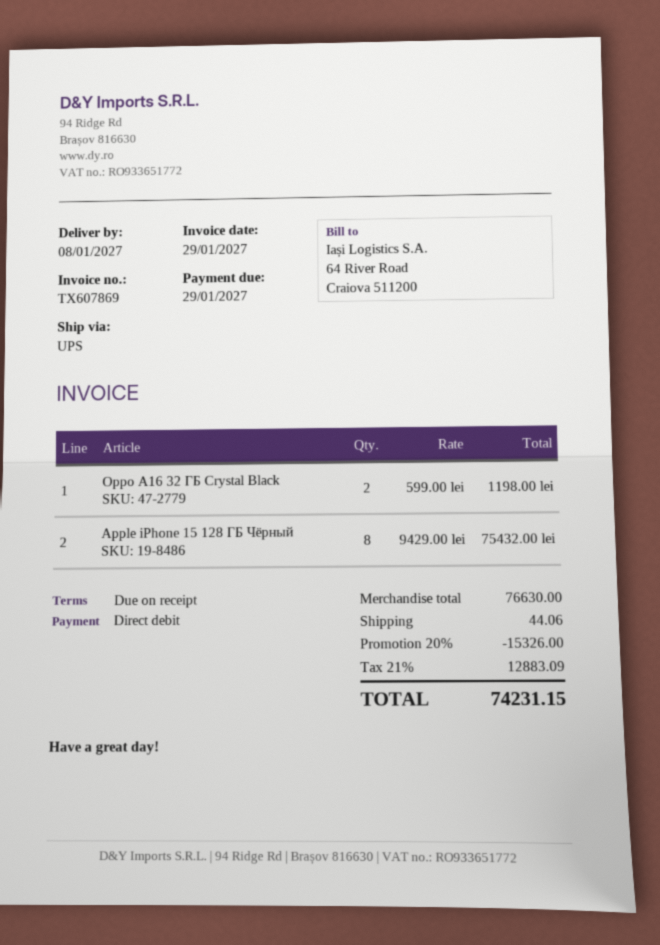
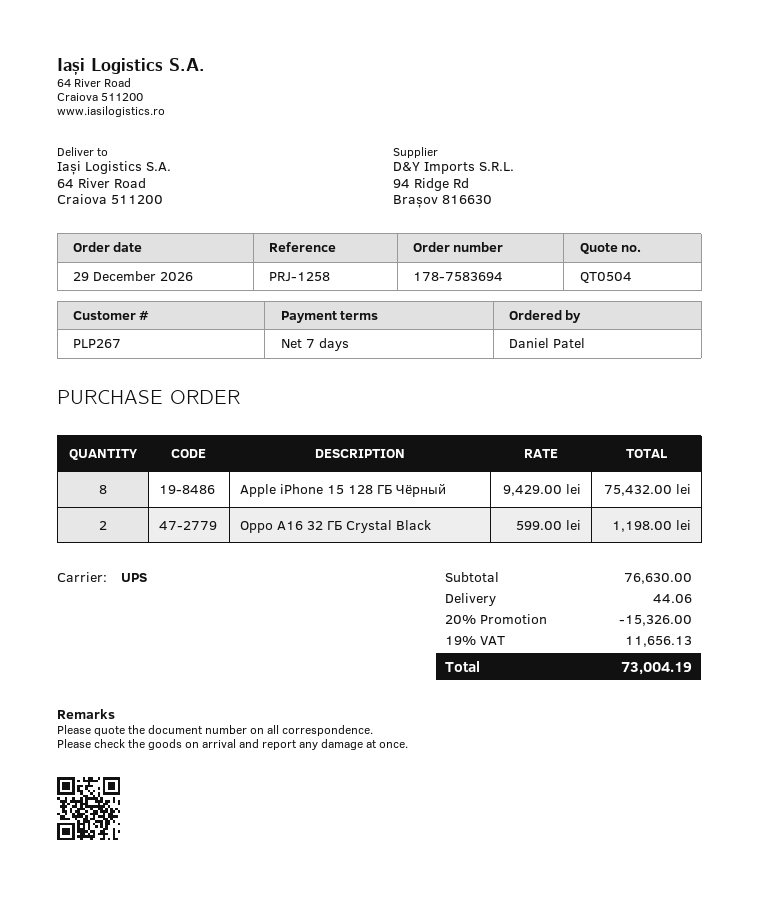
payment terms: on receipt -> 7 days
tax: 21% = 12883.09 -> 19% = 11656.13
total: 74231.15 -> 73004.19

